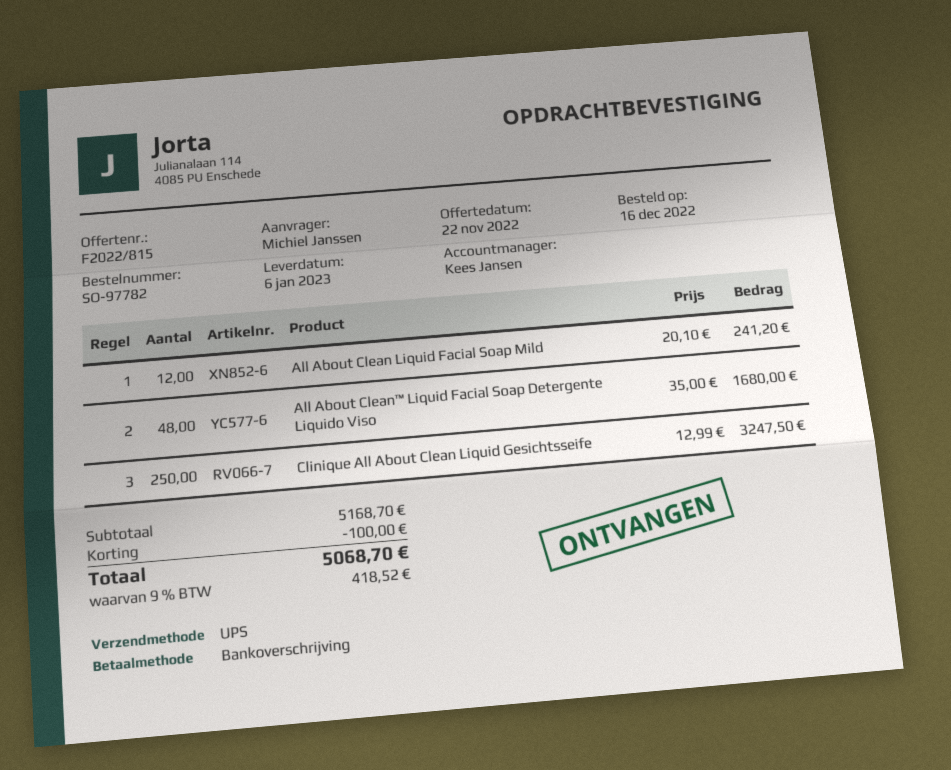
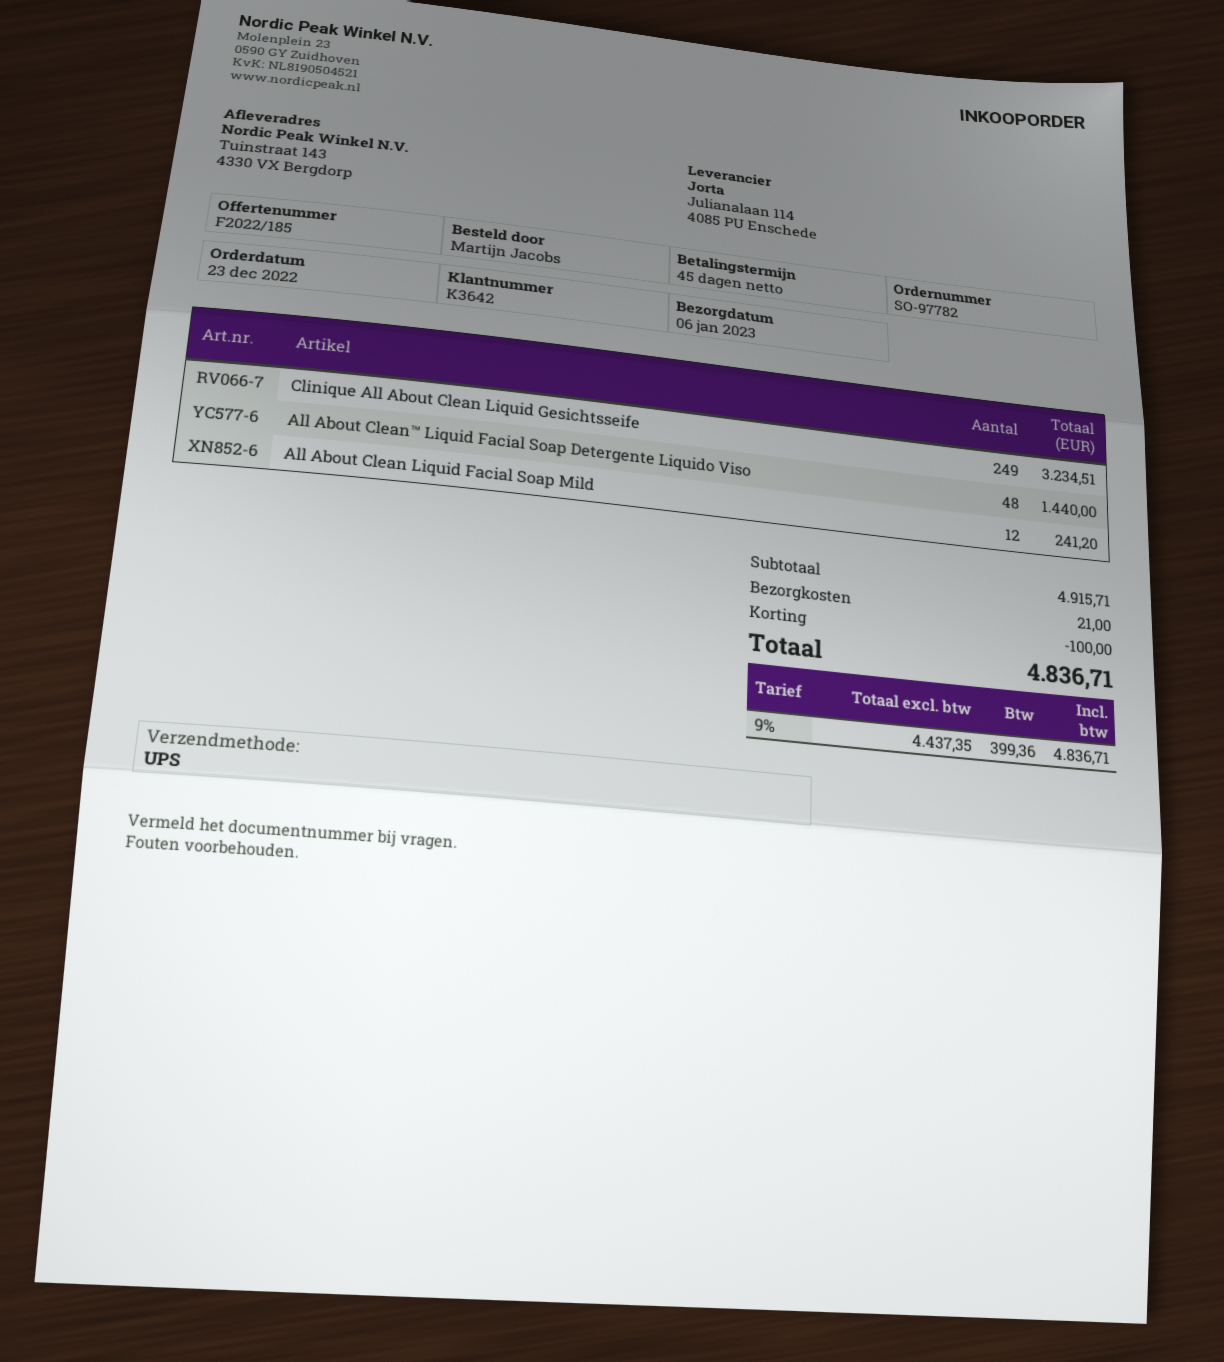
quote number: F2022/815 -> F2022/185
order date: 2022-12-16 -> 2022-12-23
ordered by: Michiel Janssen -> Martijn Jacobs
All About Clean™ Liquid Facial Soap Detergente Liquido Viso: 48 for 1680.00 -> 48 for 1440.00
Clinique All About Clean Liquid Gesichtsseife: 250 for 3247.50 -> 249 for 3234.51
subtotal: 5168.70 -> 4915.71
shipping: none -> 21.00
tax: 9% = 418.52 -> 9% = 399.36
total: 5068.70 -> 4836.71

